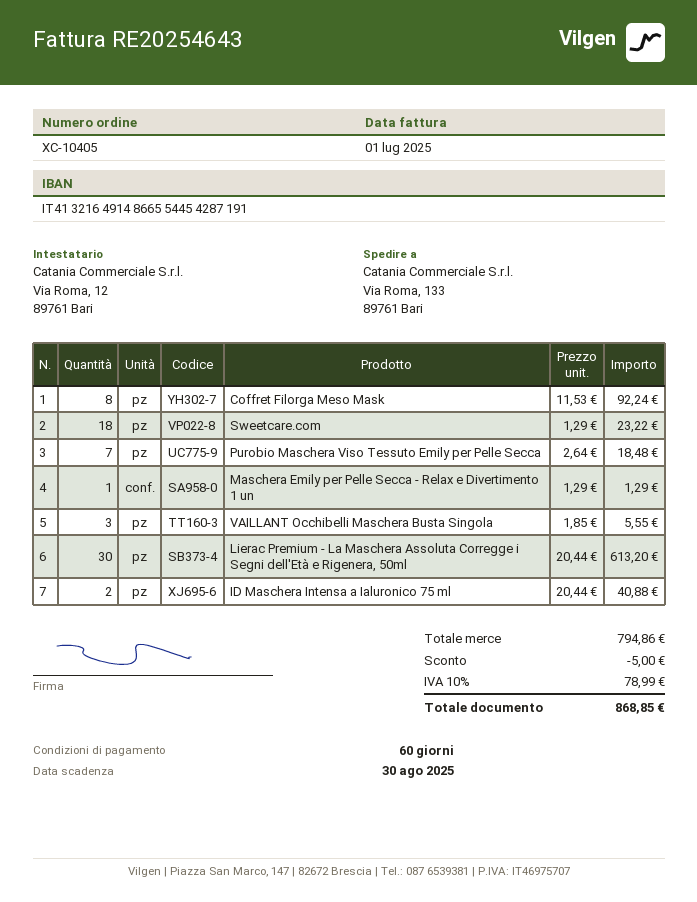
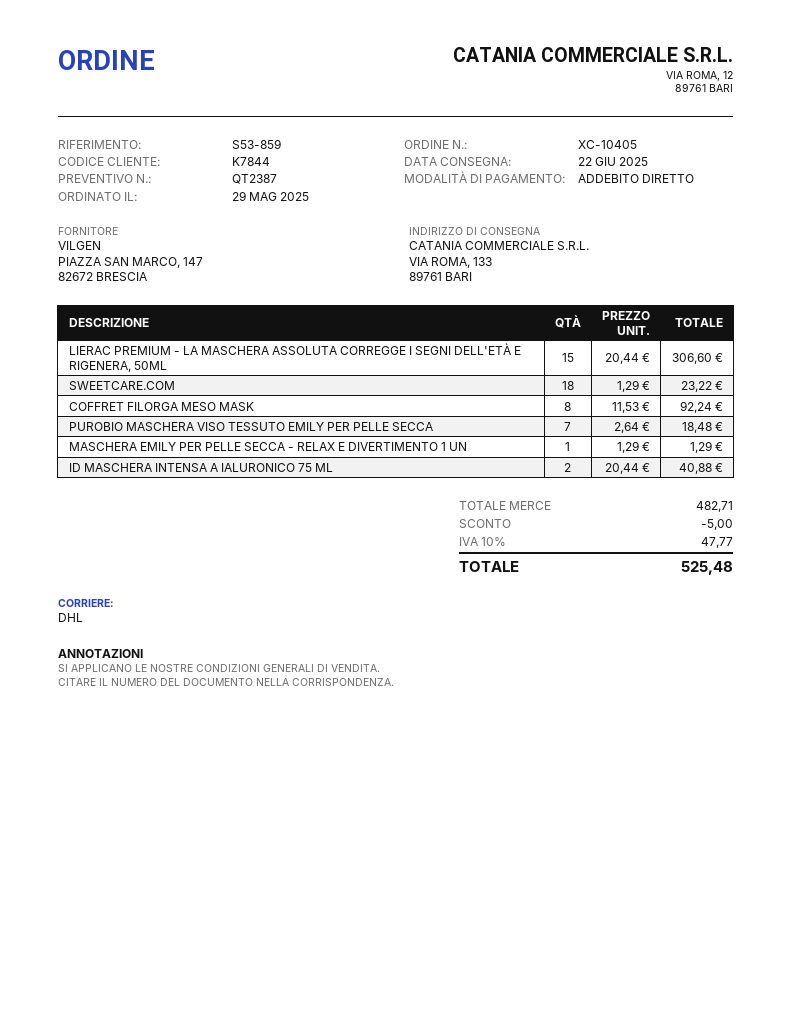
VAILLANT Occhibelli Maschera Busta Singola: 3 x 1.85 = 5.55 -> none
Lierac Premium - La Maschera Assoluta Corregge i Segni dell'Età e Rigenera, 50ml: 30 x 20.44 = 613.20 -> 15 x 20.44 = 306.60
subtotal: 794.86 -> 482.71
tax: 10% = 78.99 -> 10% = 47.77
total: 868.85 -> 525.48

